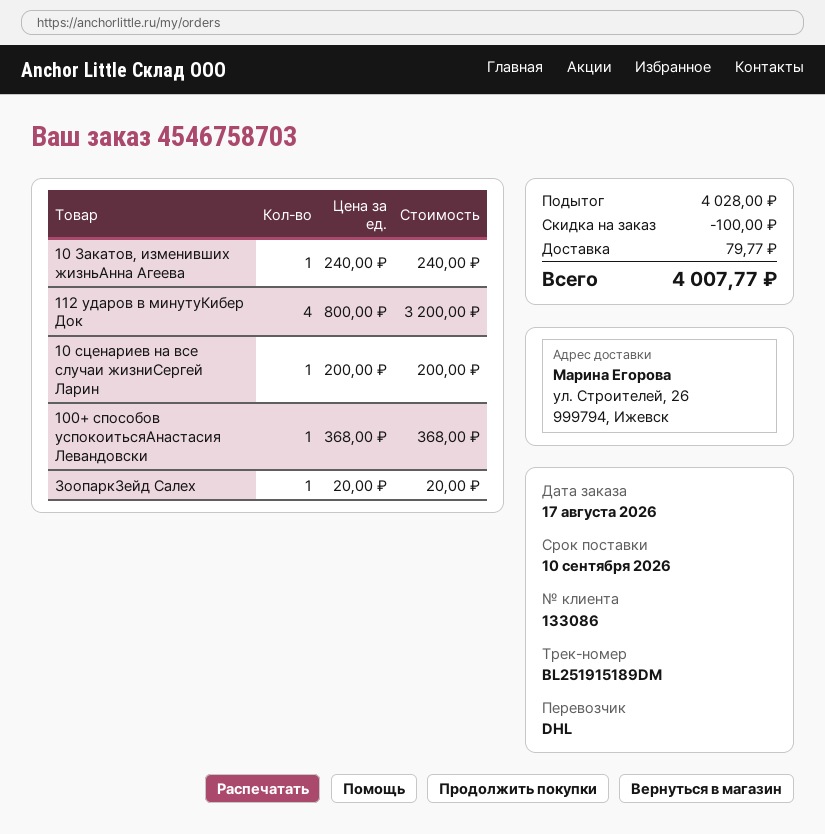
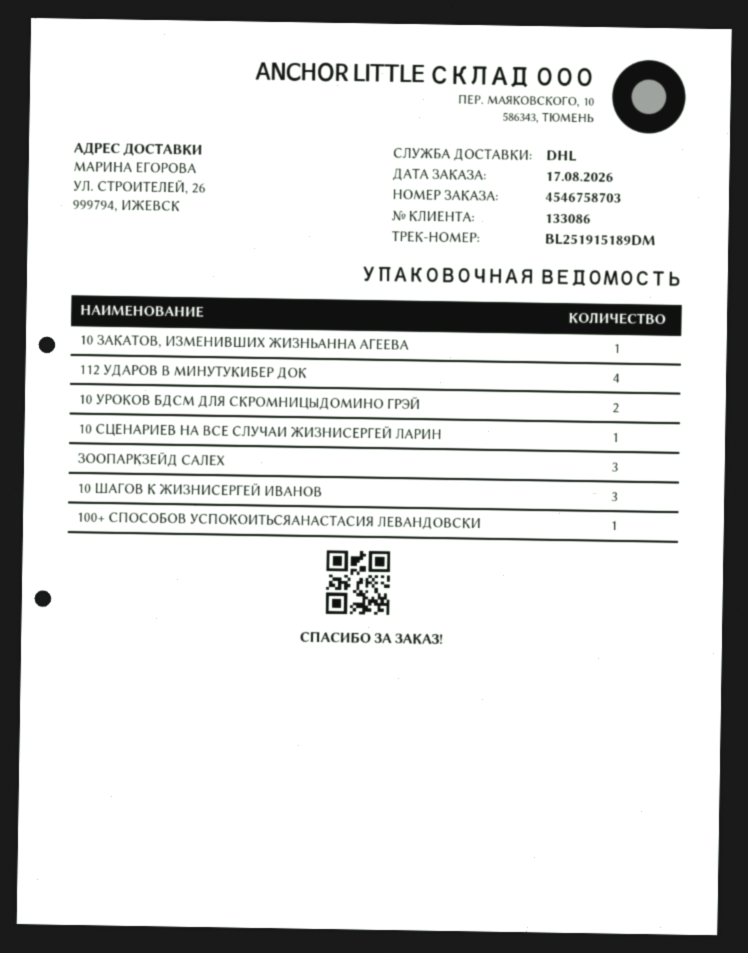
ЗоопаркЗейд Салех: 1 -> 3
10 УРОКОВ БДСМ ДЛЯ СКРОМНИЦЫДОМИНО ГРЭЙ: none -> 2
10 ШАГОВ К ЖИЗНИСЕРГЕЙ ИВАНОВ: none -> 3

